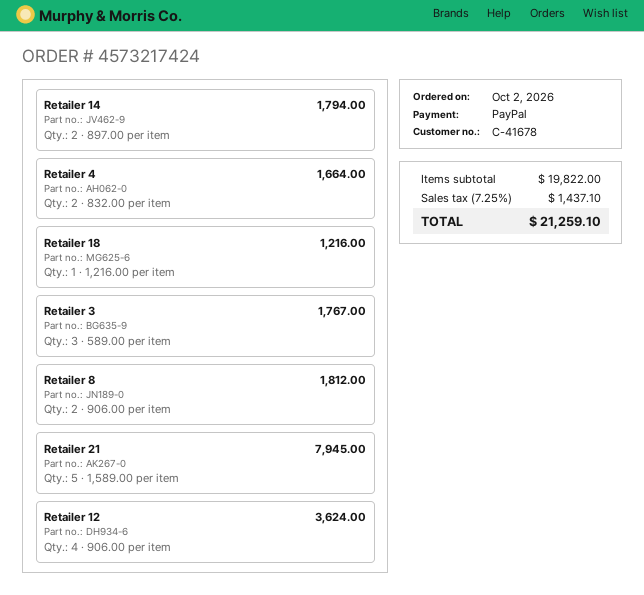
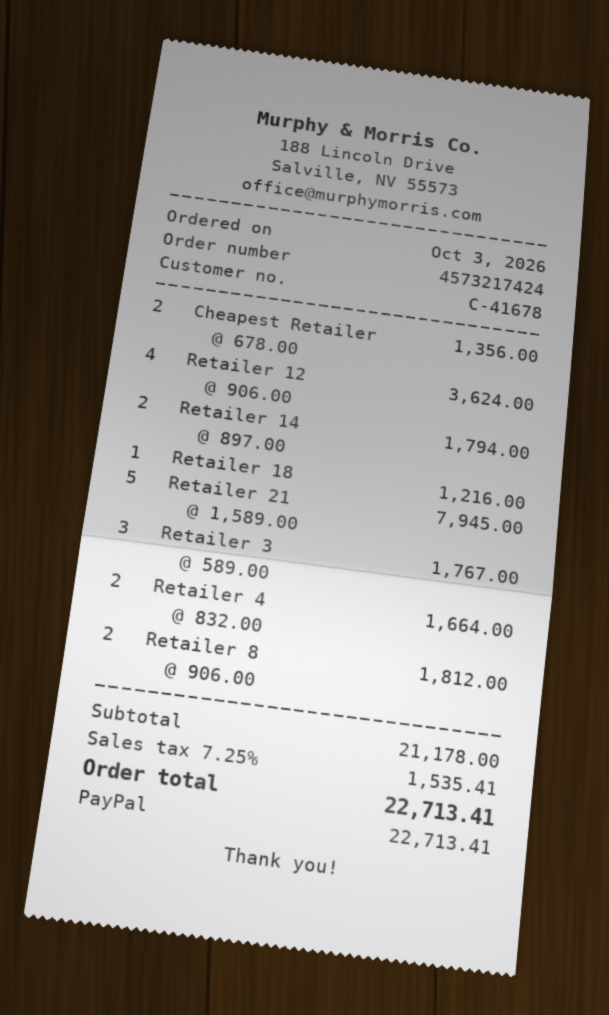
order date: 2026-10-02 -> 2026-10-03
Cheapest Retailer: none -> 2 x 678.00 = 1356.00
subtotal: 19822.00 -> 21178.00
tax: 7.25% = 1437.10 -> 7.25% = 1535.41
total: 21259.10 -> 22713.41

